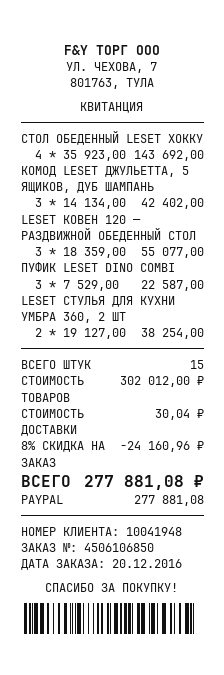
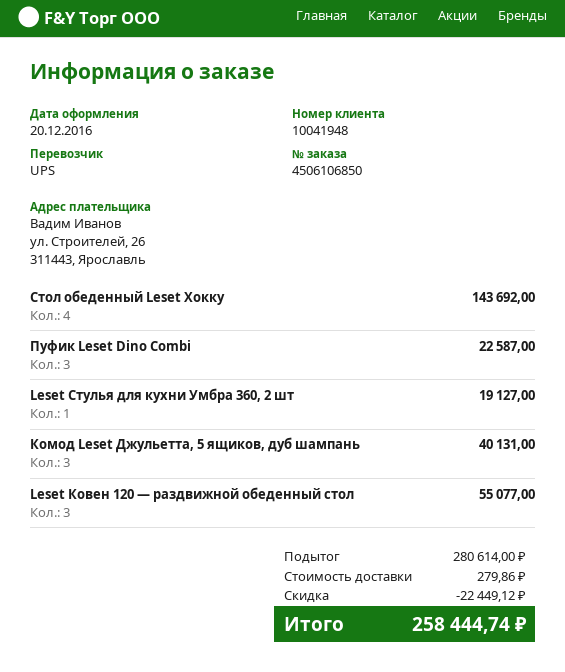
КОМОД LESET ДЖУЛЬЕТТА, 5 ЯЩИКОВ, ДУБ ШАМПАНЬ: 3 for 42402.00 -> 3 for 40131.00
LESET СТУЛЬЯ ДЛЯ КУХНИ УМБРА 360, 2 ШТ: 2 for 38254.00 -> 1 for 19127.00
subtotal: 302012.00 -> 280614.00
discount: 24160.96 -> 22449.12
shipping: 30.04 -> 279.86
total: 277881.08 -> 258444.74

